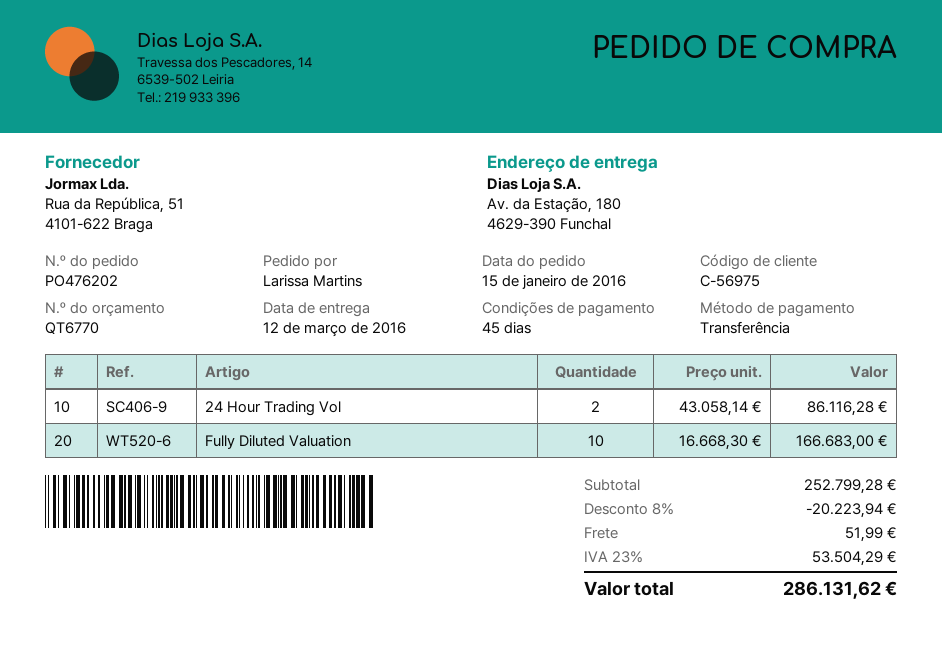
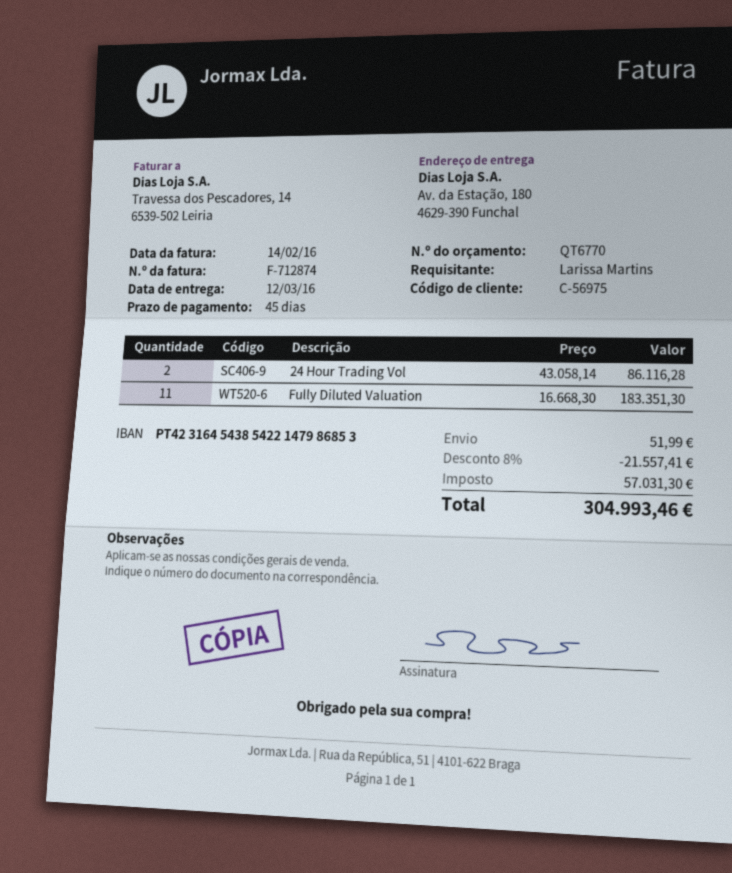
Fully Diluted Valuation: 10 x 16668.30 = 166683.00 -> 11 x 16668.30 = 183351.30
discount: 8% = 20223.94 -> 8% = 21557.41
tax: 53504.29 -> 57031.30
total: 286131.62 -> 304993.46

